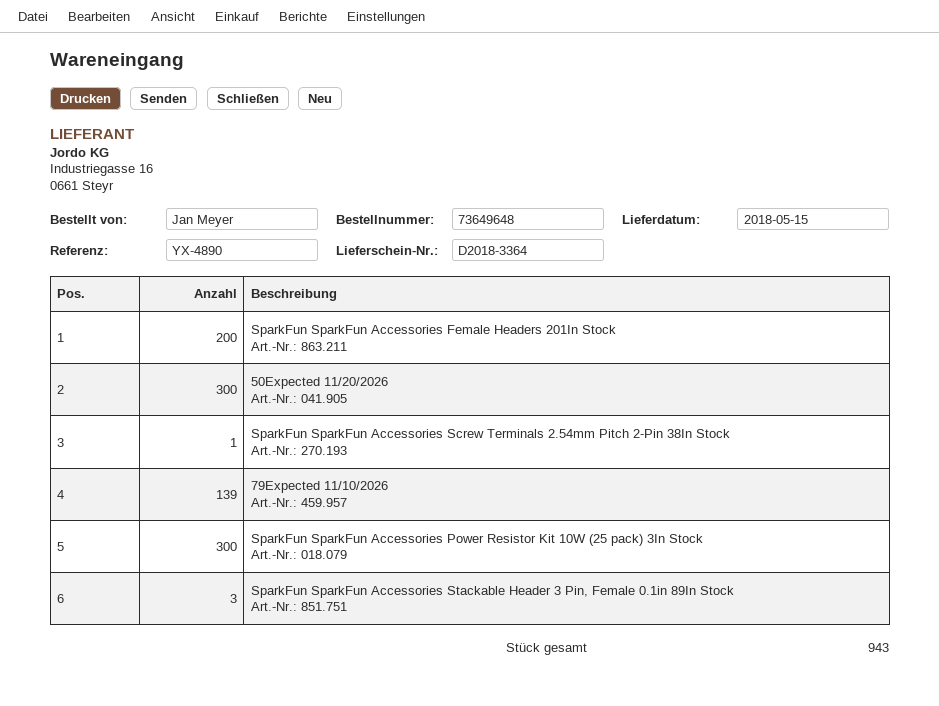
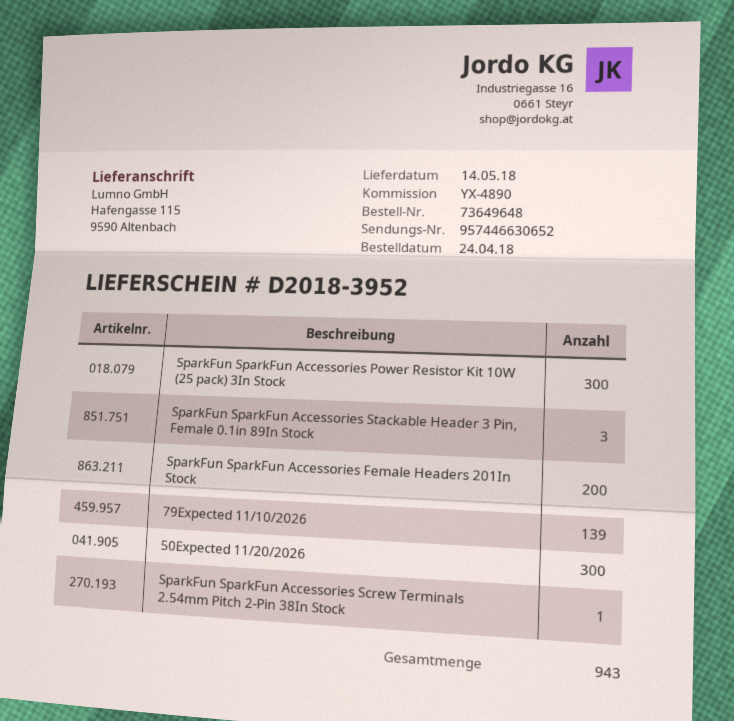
delivery note number: D2018-3364 -> D2018-3952
delivery date: 2018-05-15 -> 2018-05-14

